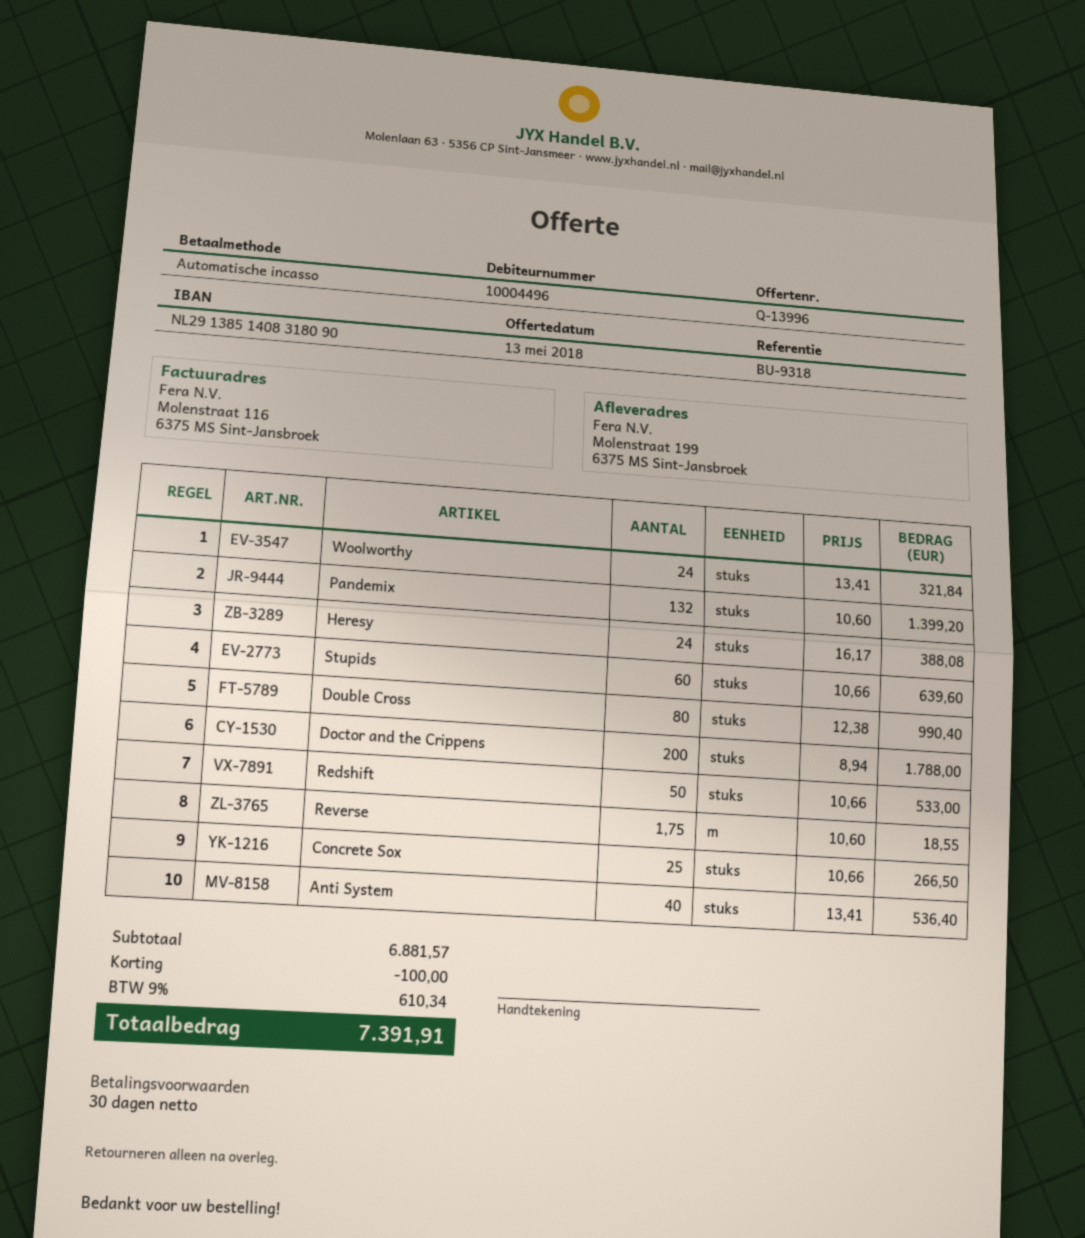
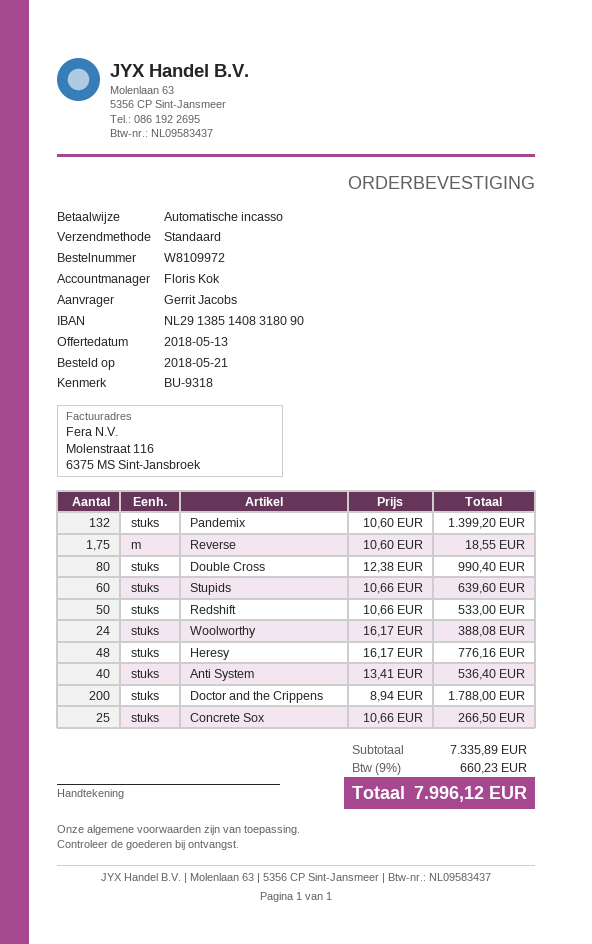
Woolworthy: 24 x 13.41 = 321.84 -> 24 x 16.17 = 388.08
Heresy: 24 x 16.17 = 388.08 -> 48 x 16.17 = 776.16
subtotal: 6881.57 -> 7335.89
discount: 100.00 -> none
tax: 9% = 610.34 -> 9% = 660.23
total: 7391.91 -> 7996.12

